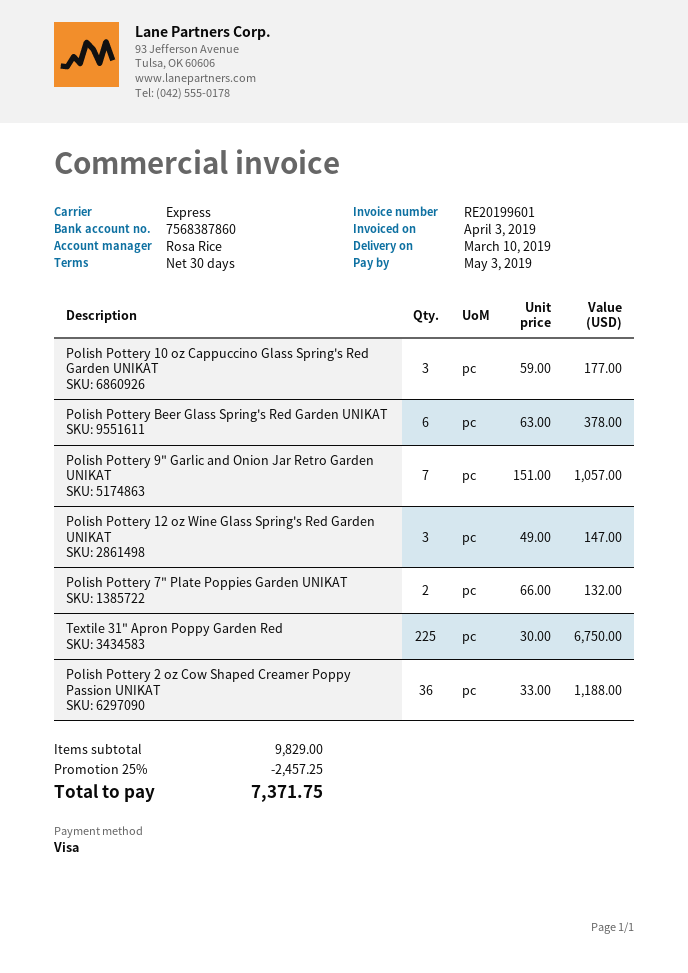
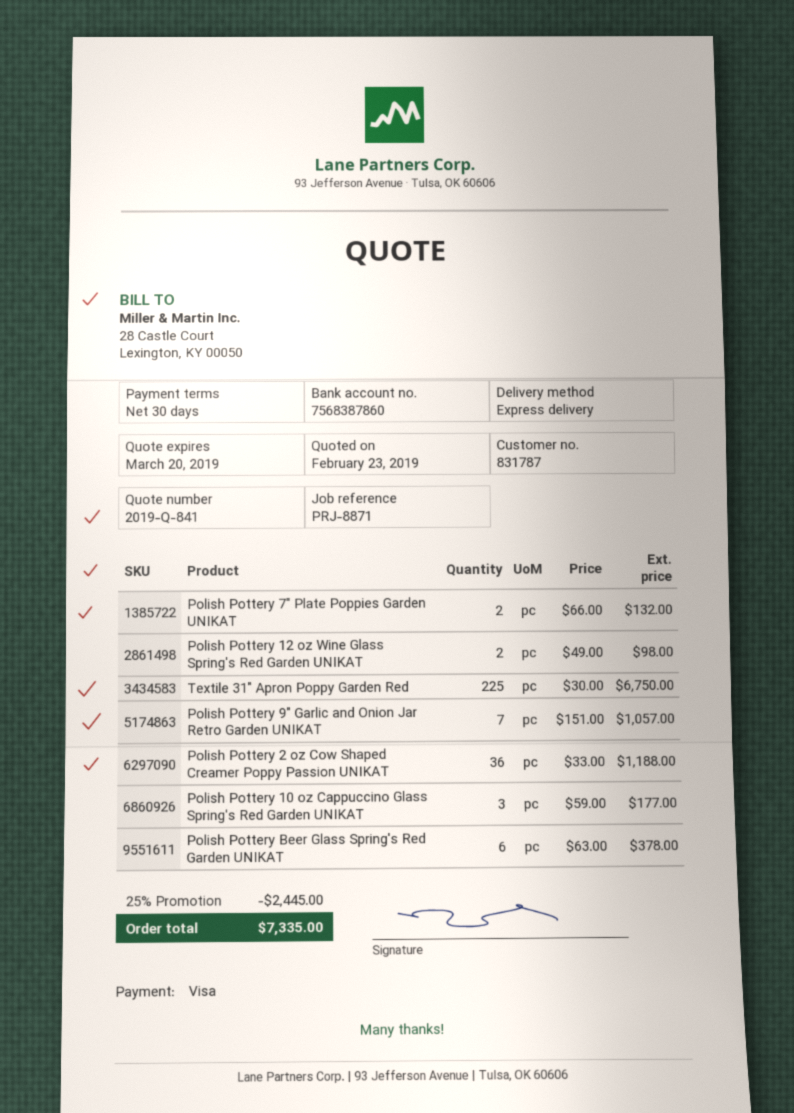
Polish Pottery 12 oz Wine Glass Spring's Red Garden UNIKAT: 3 x 49.00 = 147.00 -> 2 x 49.00 = 98.00
discount: 25% = 2457.25 -> 25% = 2445.00
total: 7371.75 -> 7335.00

